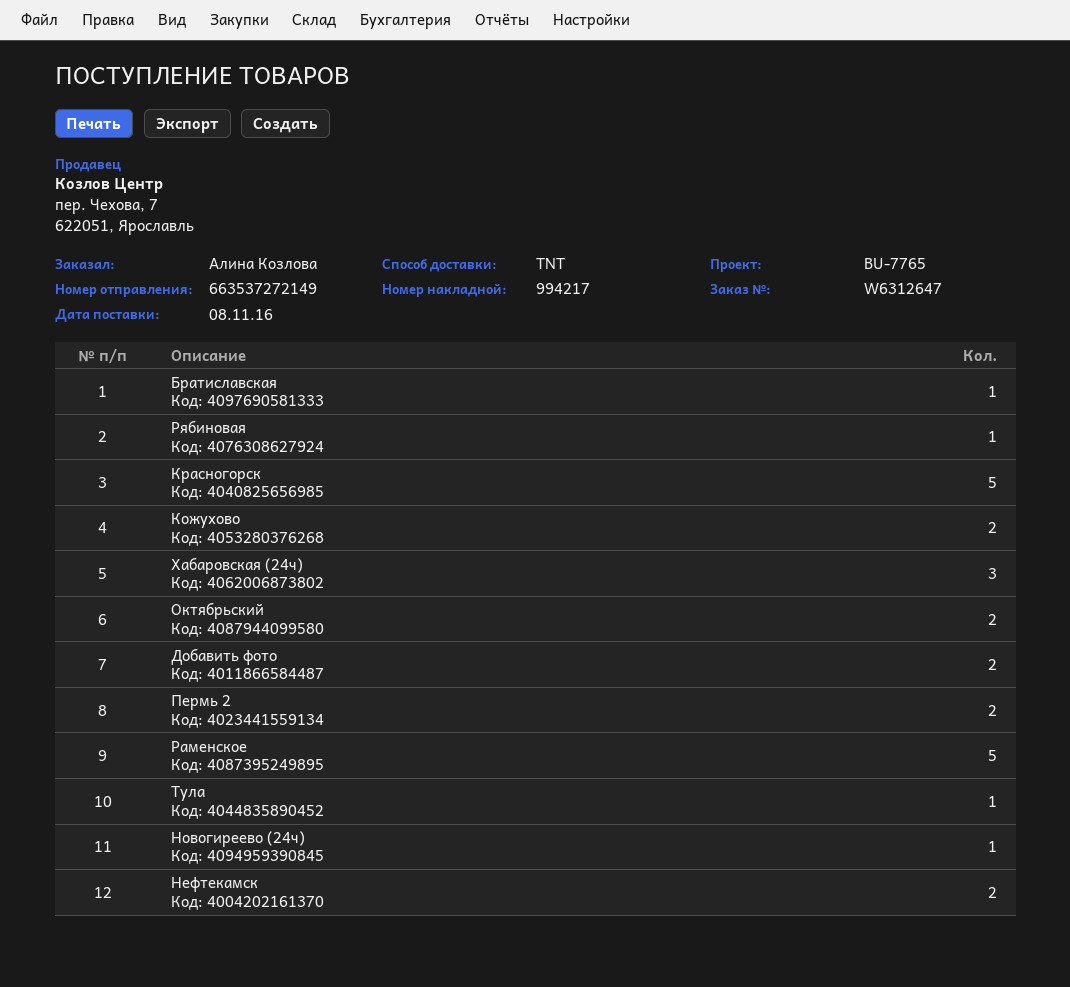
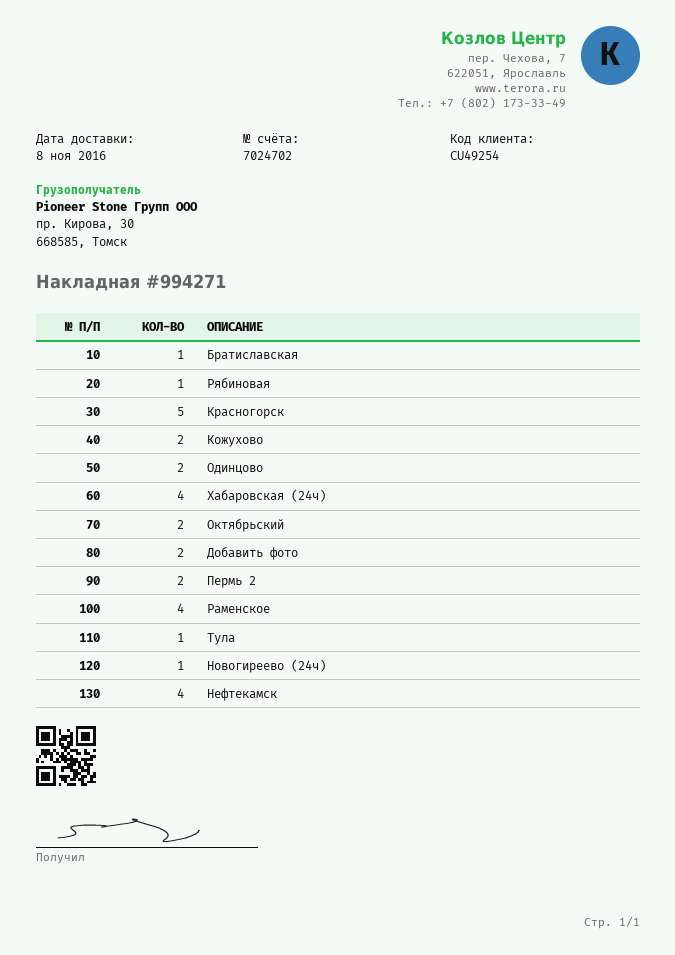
delivery note number: 994217 -> 994271
Хабаровская (24ч): 3 -> 4
Раменское: 5 -> 4
Нефтекамск: 2 -> 4
Одинцово: none -> 2

